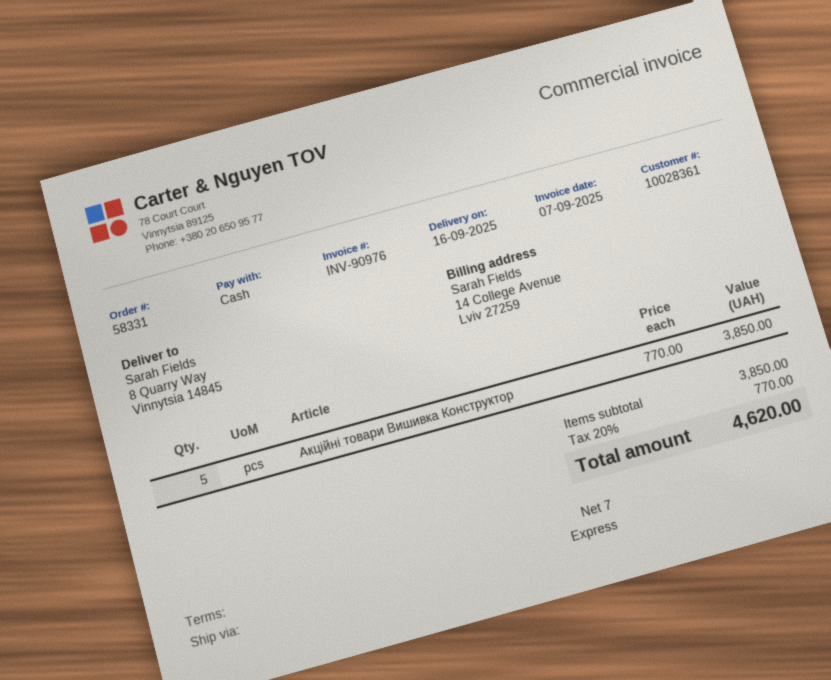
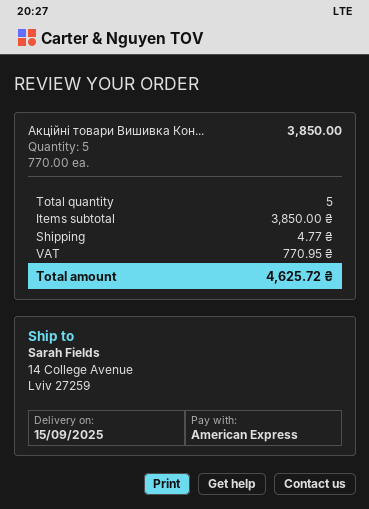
delivery date: 2025-09-16 -> 2025-09-15
payment method: cash -> American Express
ship to: 8 Quarry Way, Vinnytsia 14845 -> 14 College Avenue, Lviv 27259
shipping: none -> 4.77
tax: 770.00 -> 770.95
total: 4620.00 -> 4625.72

